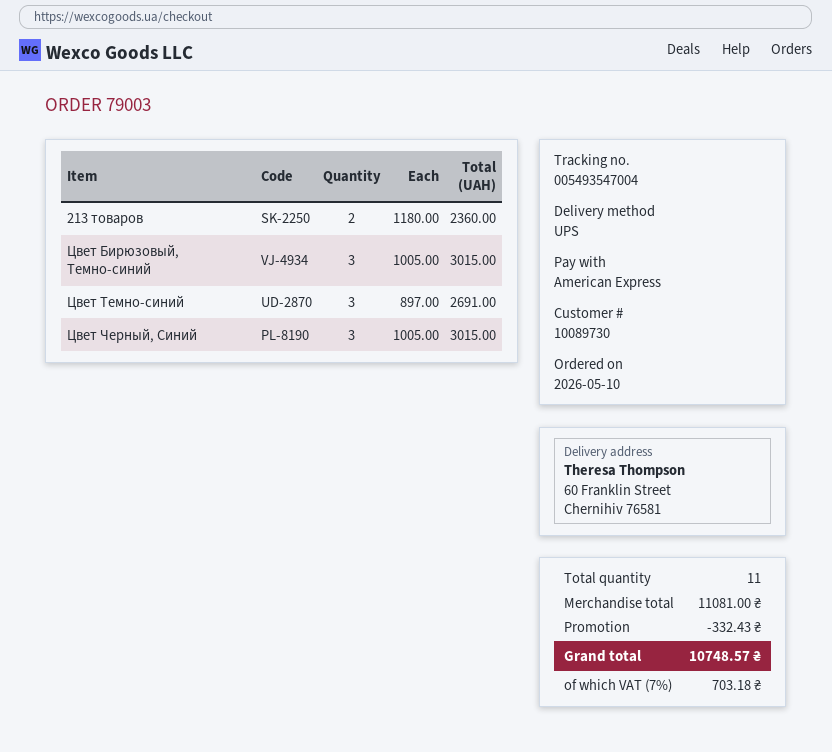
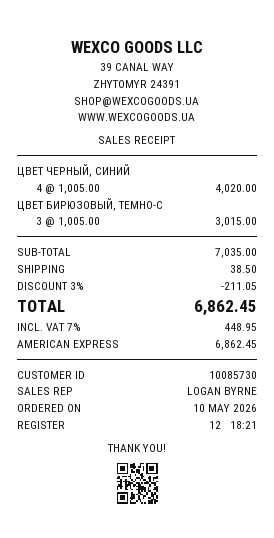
customer number: 10089730 -> 10085730
213 товаров: 2 x 1180.00 = 2360.00 -> none
Цвет Темно-синий: 3 x 897.00 = 2691.00 -> none
Цвет Черный, Синий: 3 x 1005.00 = 3015.00 -> 4 x 1005.00 = 4020.00
subtotal: 11081.00 -> 7035.00
discount: 332.43 -> 211.05
shipping: none -> 38.50
tax: 7% = 703.18 -> 7% = 448.95
total: 10748.57 -> 6862.45

